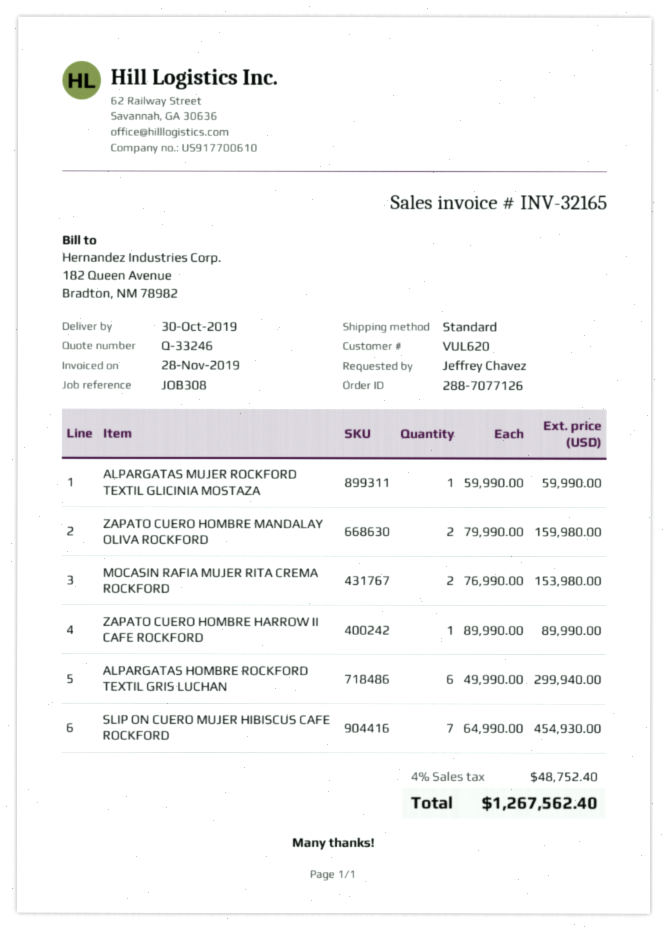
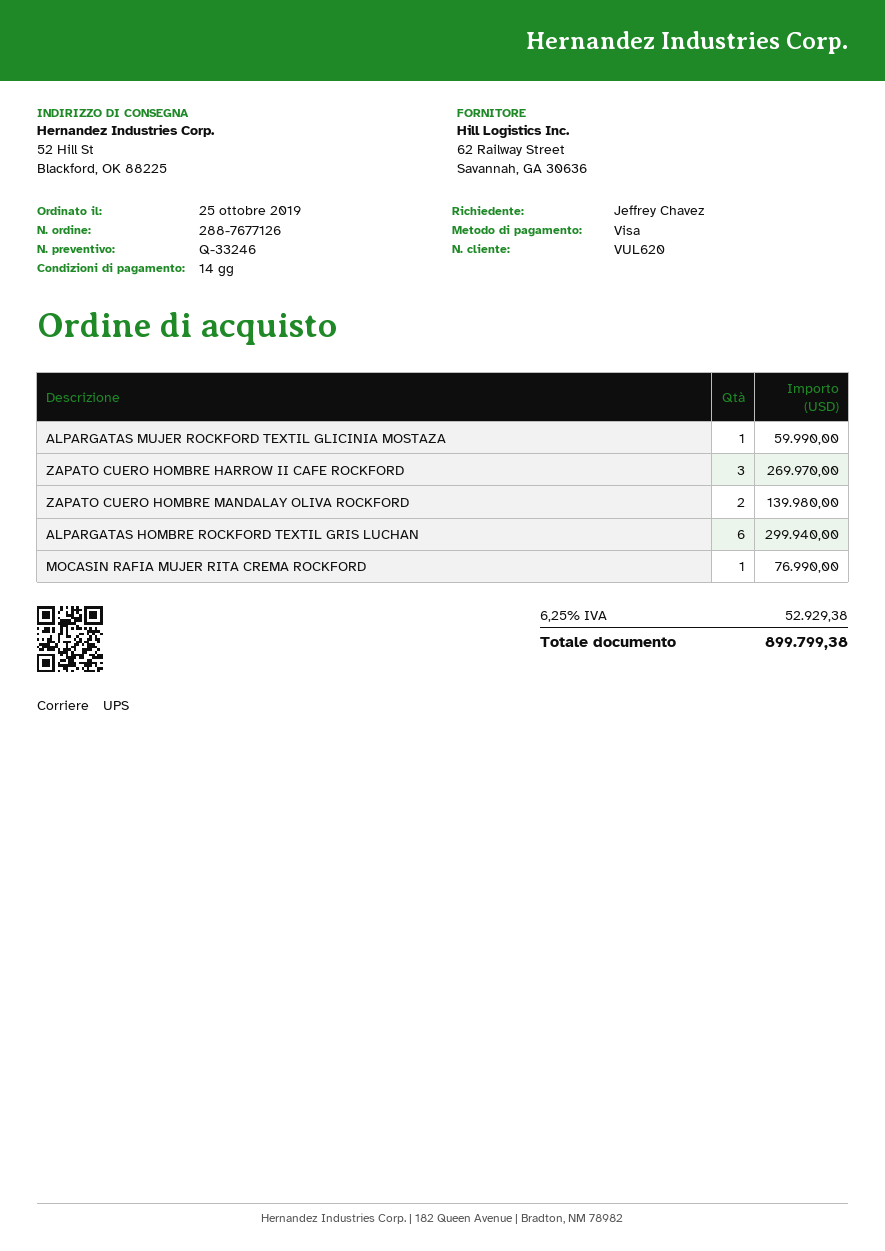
order number: 288-7077126 -> 288-7677126
shipping method: standard -> UPS
ZAPATO CUERO HOMBRE MANDALAY OLIVA ROCKFORD: 2 for 159980.00 -> 2 for 139980.00
MOCASIN RAFIA MUJER RITA CREMA ROCKFORD: 2 for 153980.00 -> 1 for 76990.00
ZAPATO CUERO HOMBRE HARROW II CAFE ROCKFORD: 1 for 89990.00 -> 3 for 269970.00
SLIP ON CUERO MUJER HIBISCUS CAFE ROCKFORD: 7 for 454930.00 -> none
tax: 4% = 48752.40 -> 6.25% = 52929.38
total: 1267562.40 -> 899799.38

